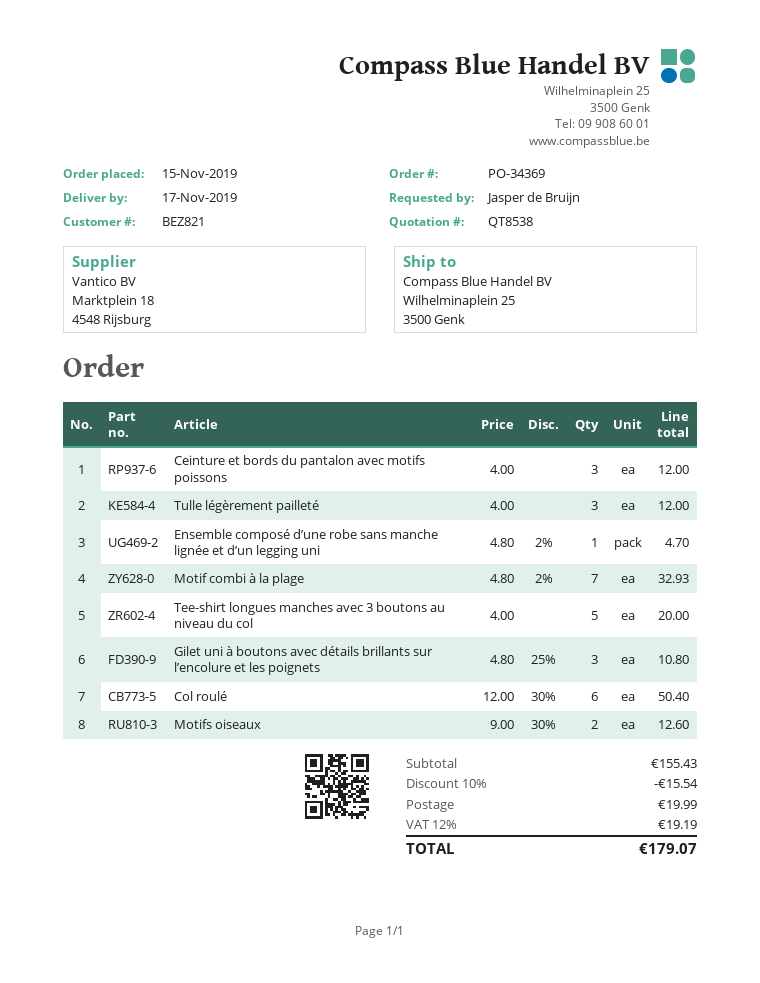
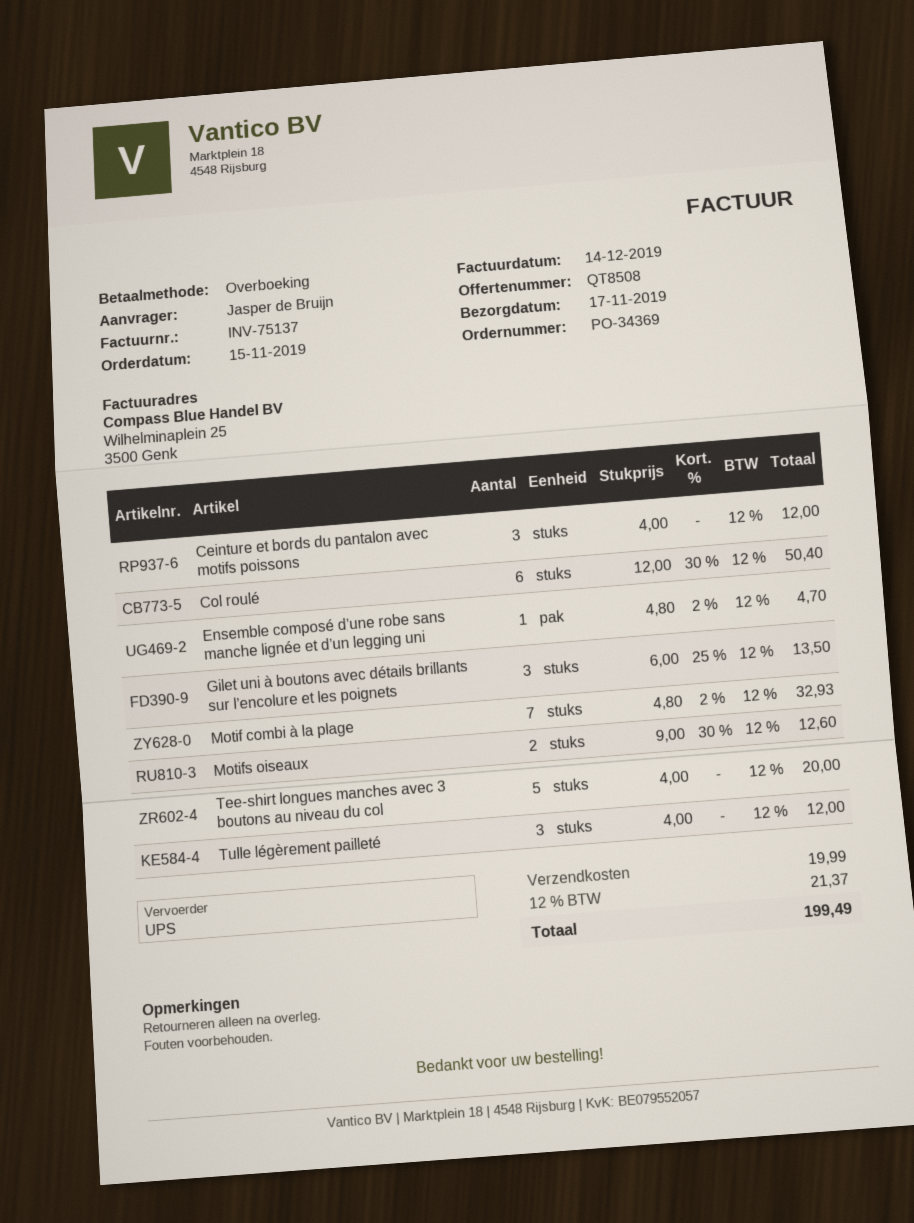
quote number: QT8538 -> QT8508
Gilet uni à boutons avec détails brillants sur l’encolure et les poignets: 3 x 4.80 - 25% = 10.80 -> 3 x 6.00 - 25% = 13.50
discount: 10% = 15.54 -> none
tax: 12% = 19.19 -> 12% = 21.37
total: 179.07 -> 199.49

